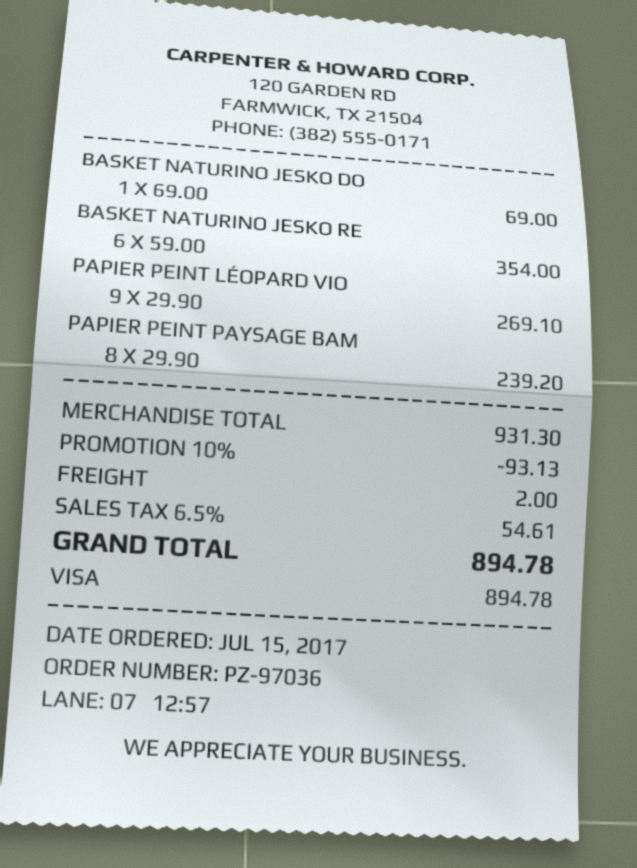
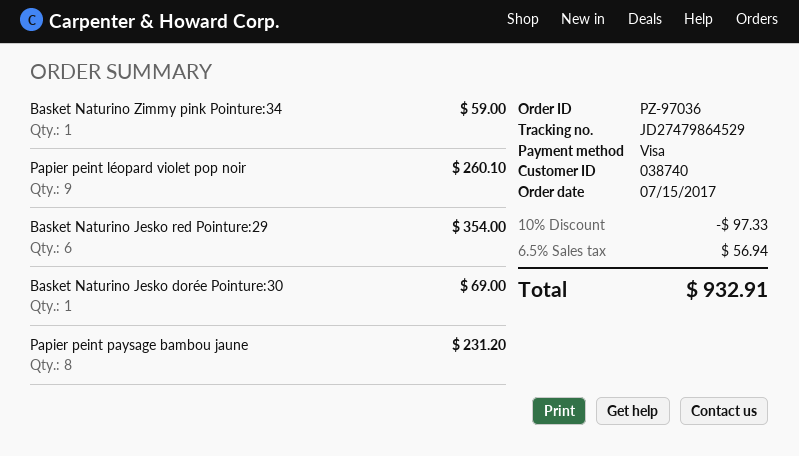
PAPIER PEINT LÉOPARD VIO: 9 for 269.10 -> 9 for 260.10
PAPIER PEINT PAYSAGE BAM: 8 for 239.20 -> 8 for 231.20
Basket Naturino Zimmy pink Pointure:34: none -> 1 for 59.00
discount: 10% = 93.13 -> 10% = 97.33
shipping: 2.00 -> none
tax: 6.5% = 54.61 -> 6.5% = 56.94
total: 894.78 -> 932.91

